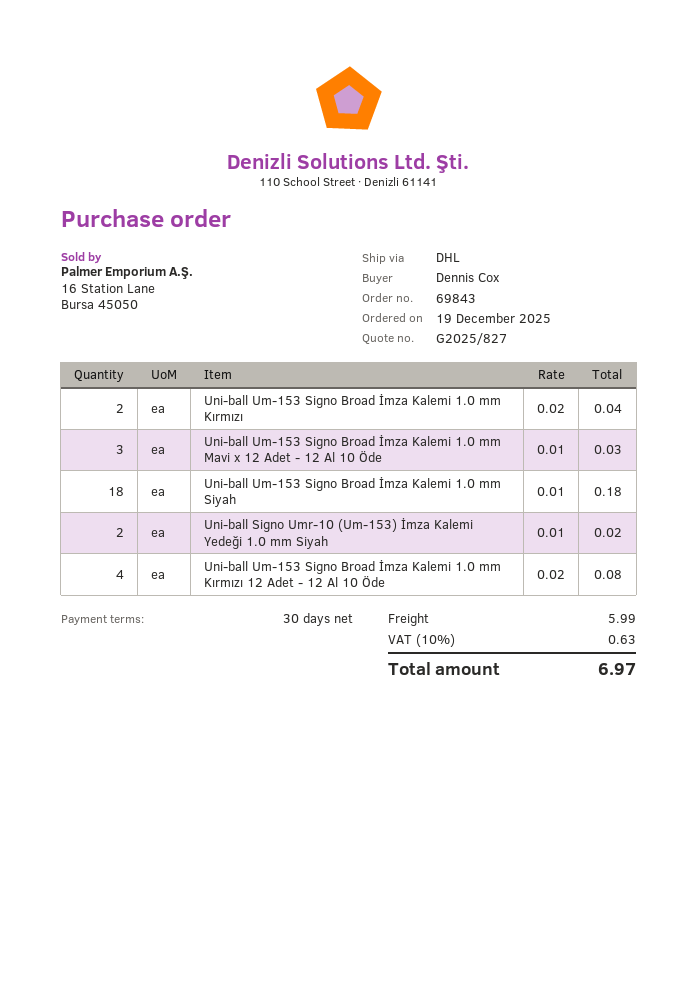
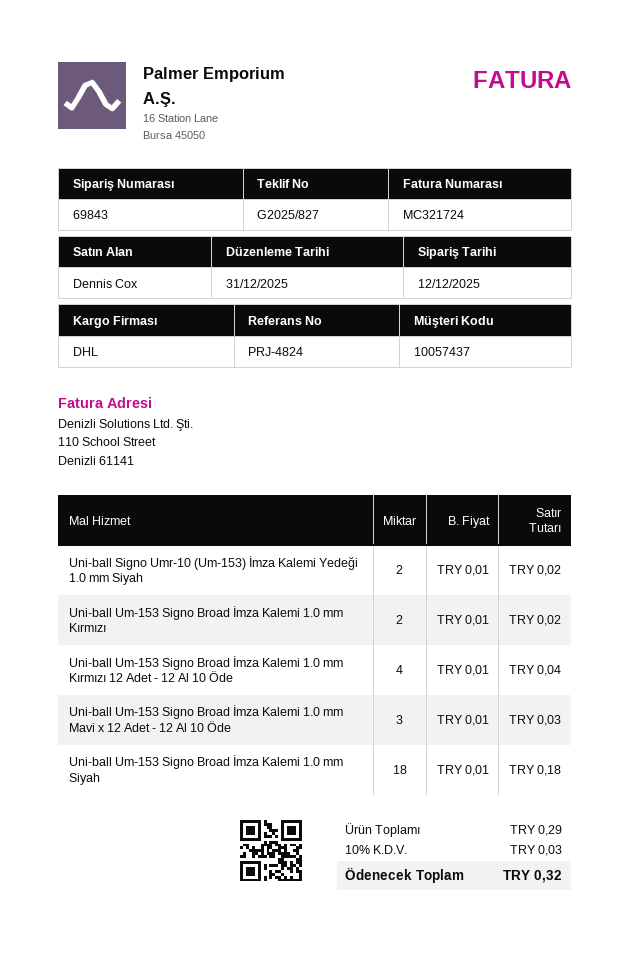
order date: 2025-12-19 -> 2025-12-12
Uni-ball Um-153 Signo Broad İmza Kalemi 1.0 mm Kırmızı: 2 x 0.02 = 0.04 -> 2 x 0.01 = 0.02
Uni-ball Um-153 Signo Broad İmza Kalemi 1.0 mm Kırmızı 12 Adet - 12 Al 10 Öde: 4 x 0.02 = 0.08 -> 4 x 0.01 = 0.04
shipping: 5.99 -> none
tax: 10% = 0.63 -> 10% = 0.03
total: 6.97 -> 0.32

